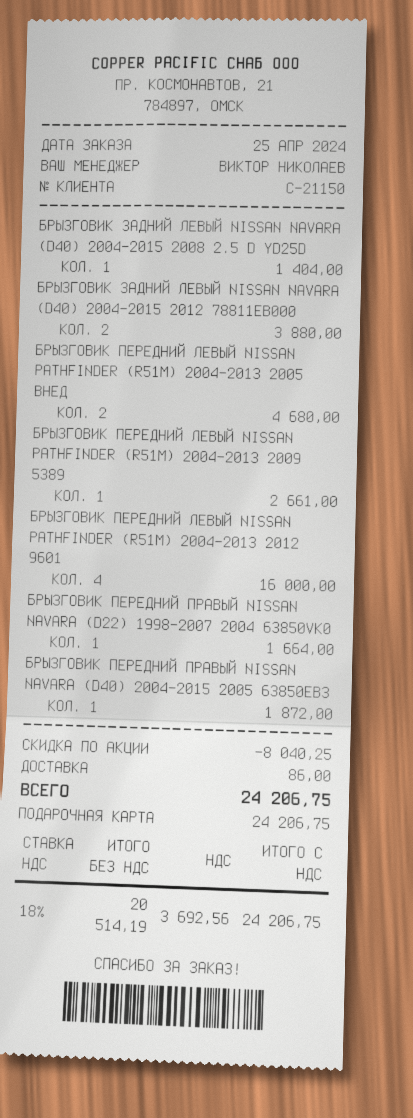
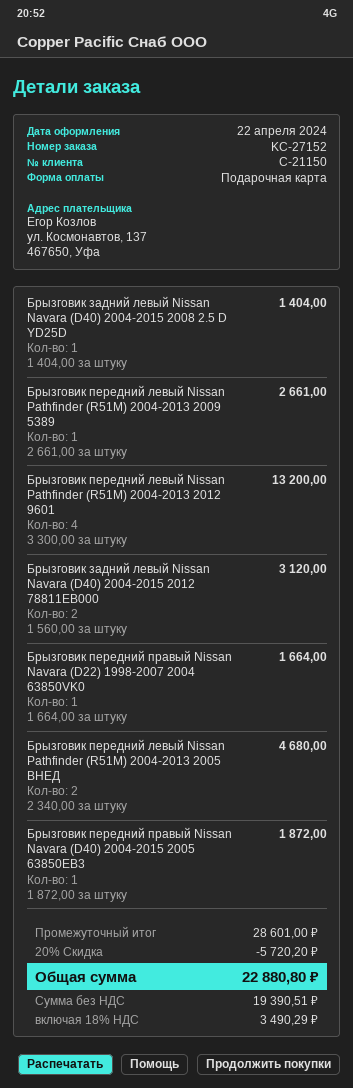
order date: 2024-04-25 -> 2024-04-22
БРЫЗГОВИК ЗАДНИЙ ЛЕВЫЙ NISSAN NAVARA (D40) 2004-2015 2012 78811EB000: 2 for 3880.00 -> 2 for 3120.00
БРЫЗГОВИК ПЕРЕДНИЙ ЛЕВЫЙ NISSAN PATHFINDER (R51M) 2004-2013 2012 9601: 4 for 16000.00 -> 4 for 13200.00
discount: 8040.25 -> 5720.20
shipping: 86.00 -> none
net: 20514.19 -> 19390.51
tax: 18% = 3692.56 -> 18% = 3490.29
total: 24206.75 -> 22880.80

